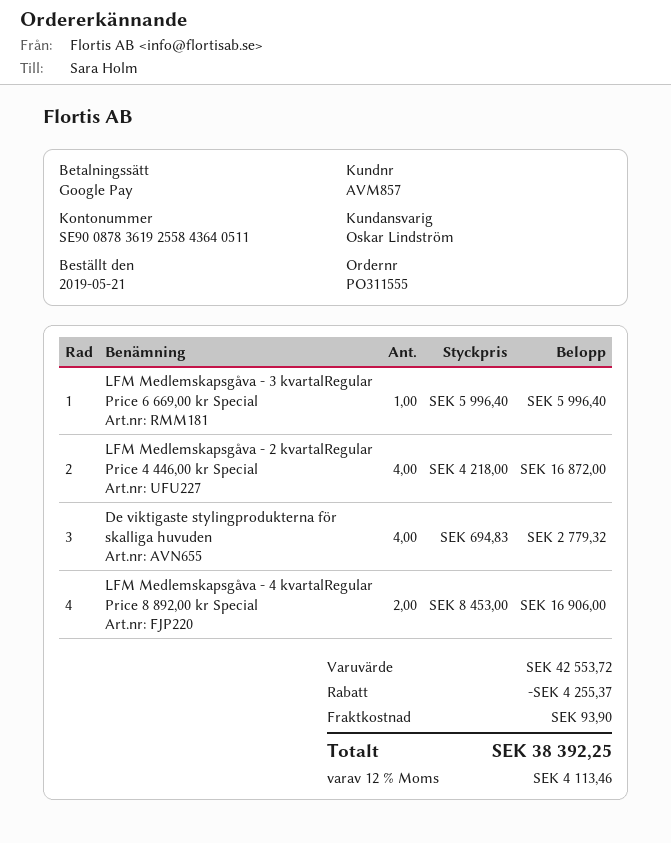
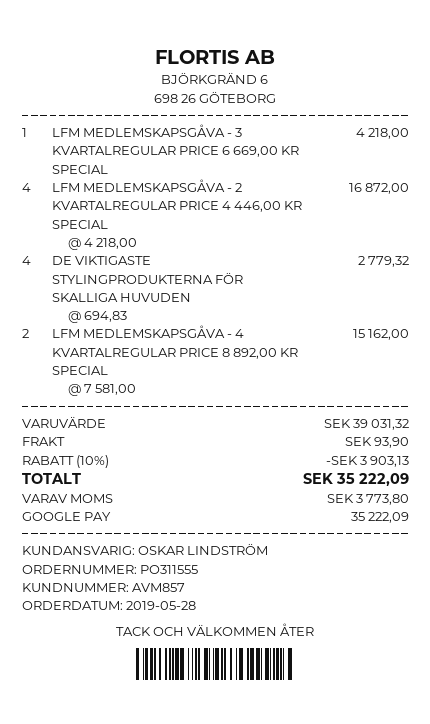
order date: 2019-05-21 -> 2019-05-28
LFM Medlemskapsgåva - 3 kvartalRegular Price 6 669,00 kr Special: 1 x 5996.40 = 5996.40 -> 1 x 4218.00 = 4218.00
LFM Medlemskapsgåva - 4 kvartalRegular Price 8 892,00 kr Special: 2 x 8453.00 = 16906.00 -> 2 x 7581.00 = 15162.00
subtotal: 42553.72 -> 39031.32
discount: 4255.37 -> 3903.13
tax: 4113.46 -> 3773.80
total: 38392.25 -> 35222.09

